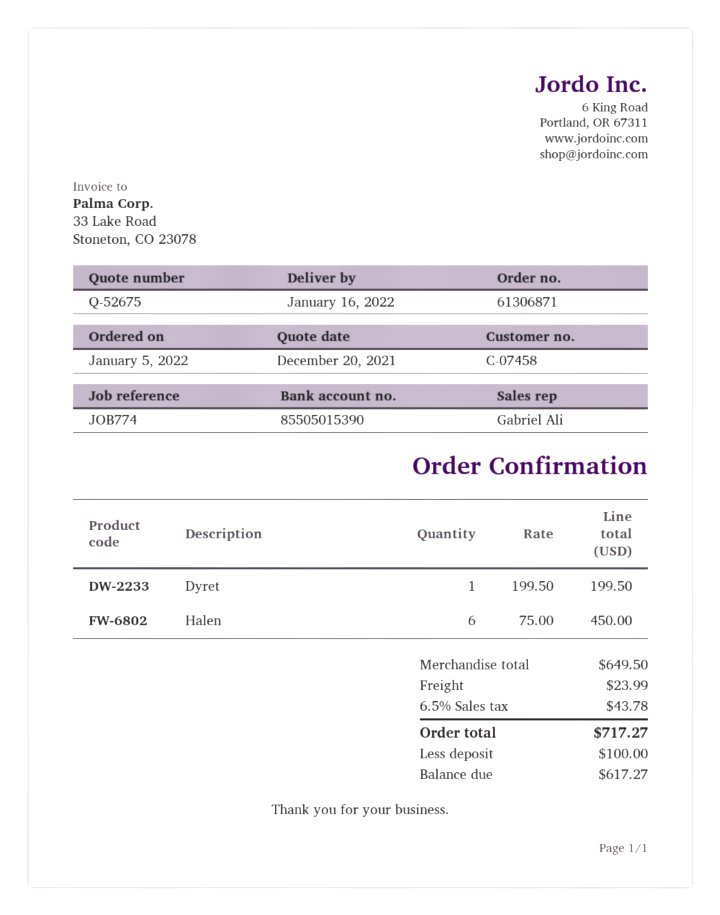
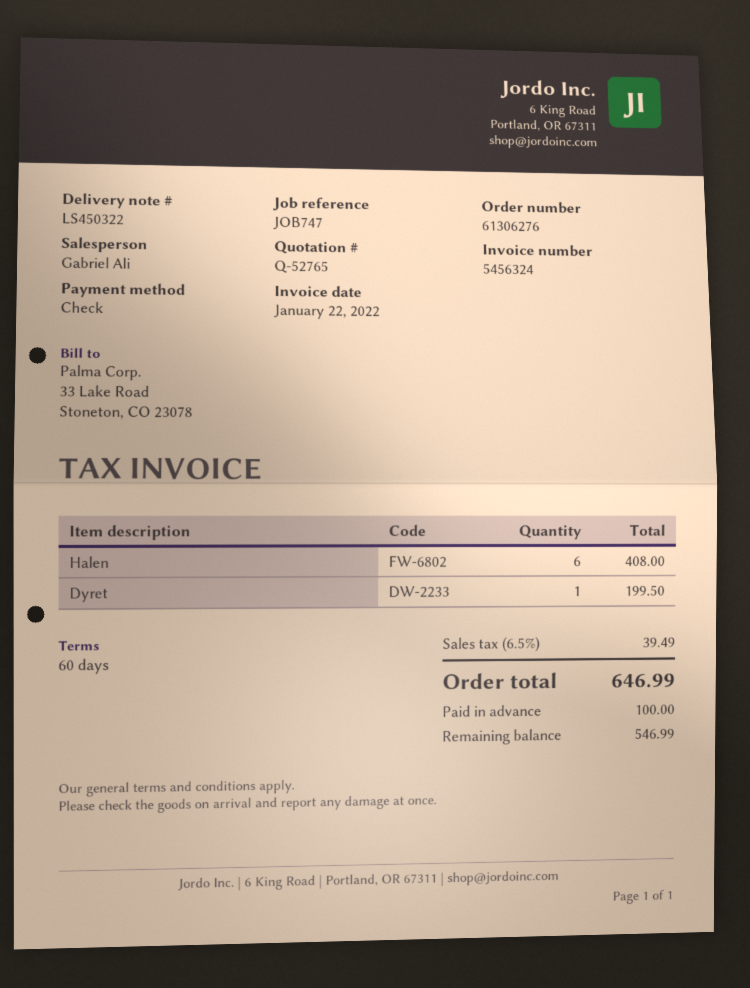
quote number: Q-52675 -> Q-52765
order number: 61306871 -> 61306276
reference: JOB774 -> JOB747
Halen: 6 for 450.00 -> 6 for 408.00
shipping: 23.99 -> none
tax: 6.5% = 43.78 -> 6.5% = 39.49
total: 717.27 -> 646.99
balance: 617.27 -> 546.99

